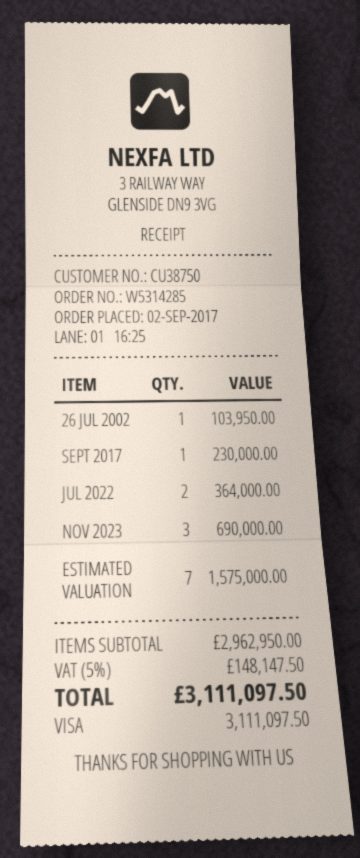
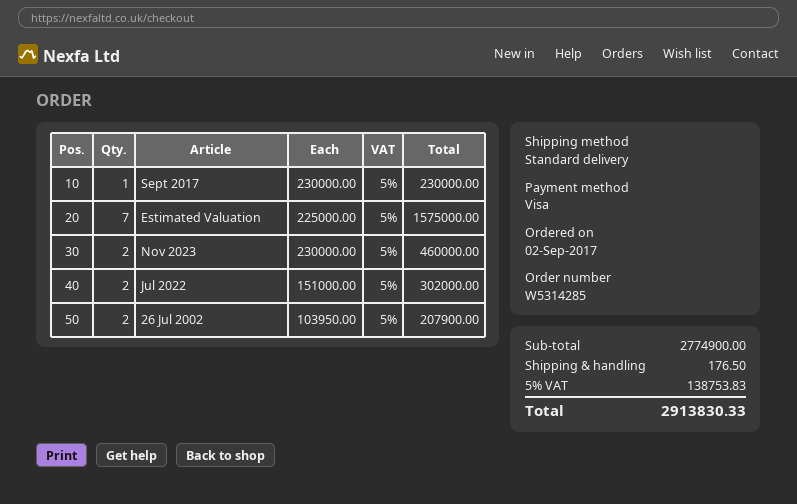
26 JUL 2002: 1 for 103950.00 -> 2 for 207900.00
JUL 2022: 2 for 364000.00 -> 2 for 302000.00
NOV 2023: 3 for 690000.00 -> 2 for 460000.00
subtotal: 2962950.00 -> 2774900.00
shipping: none -> 176.50
tax: 5% = 148147.50 -> 5% = 138753.83
total: 3111097.50 -> 2913830.33

